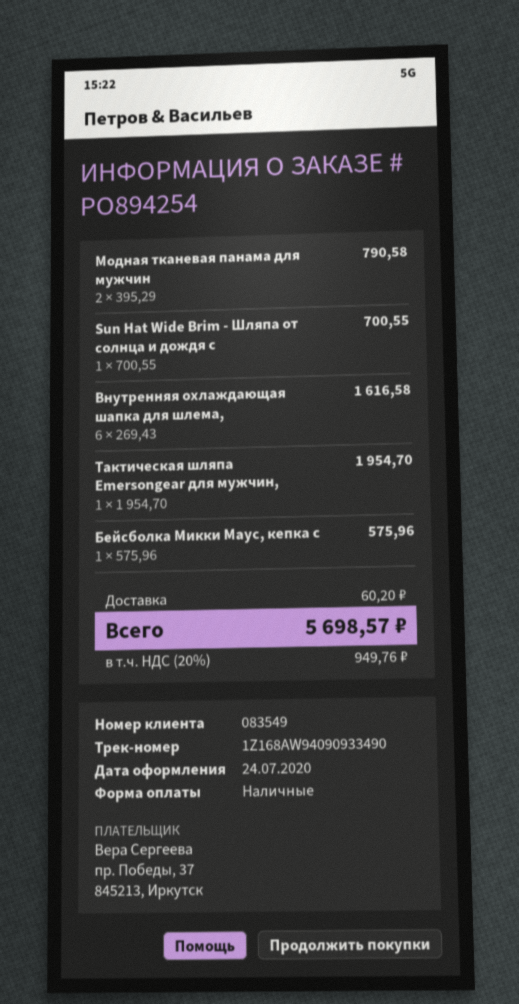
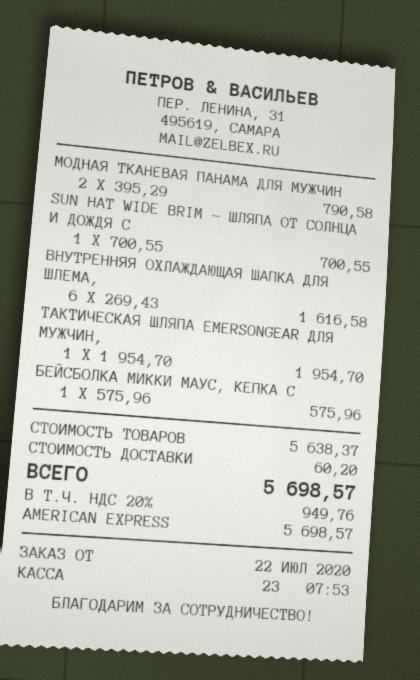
order date: 2020-07-24 -> 2020-07-22
payment method: cash -> American Express

